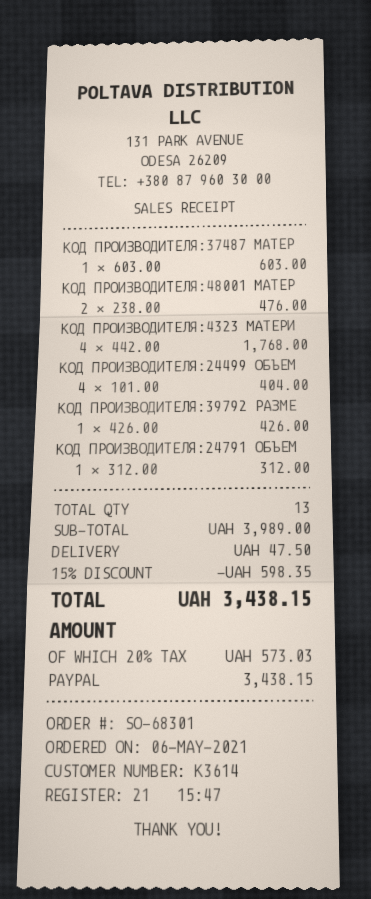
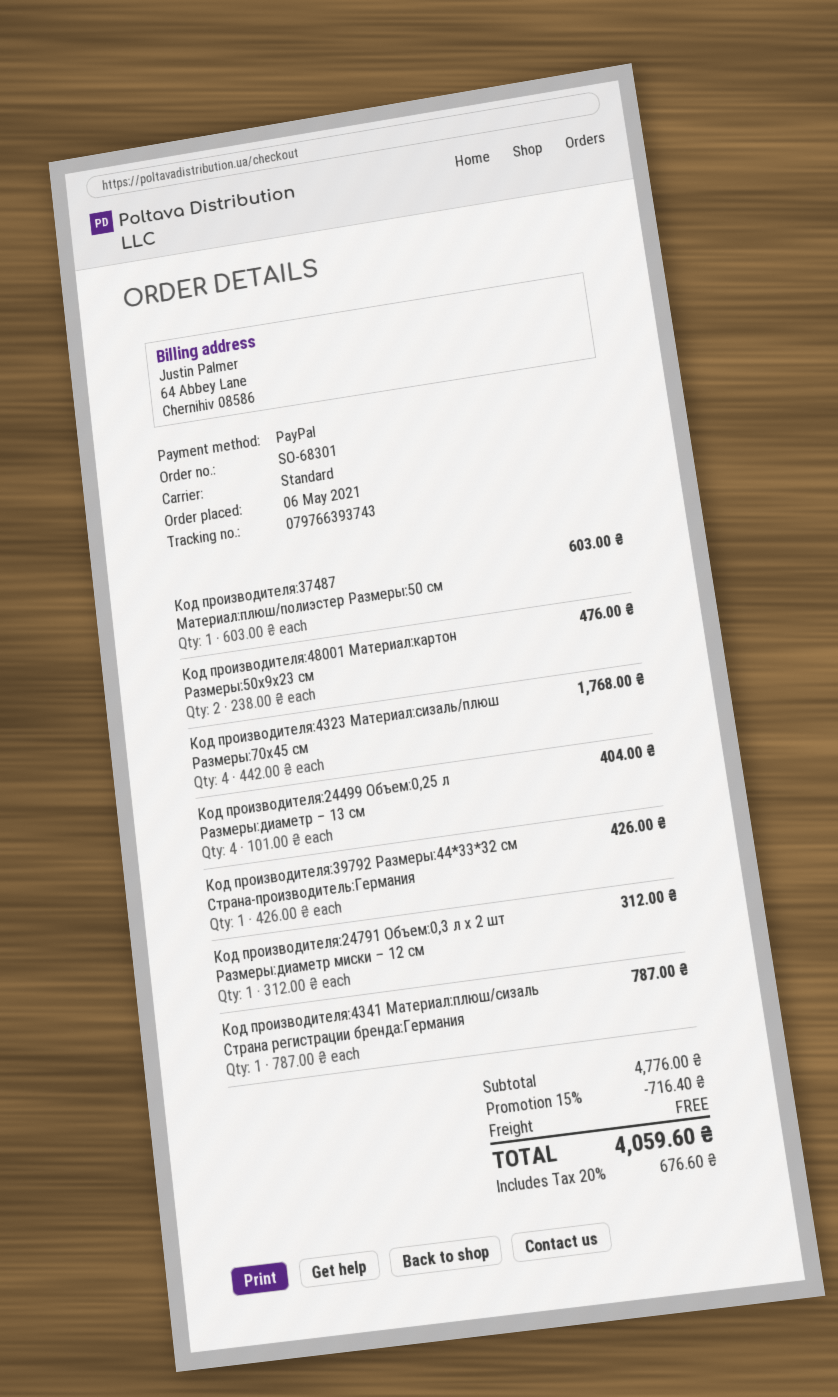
Код производителя:4341 Материал:плюш/сизаль Страна регистрации бренда:Германия: none -> 1 x 787.00 = 787.00
subtotal: 3989.00 -> 4776.00
discount: 15% = 598.35 -> 15% = 716.40
shipping: 47.50 -> 0.00
tax: 20% = 573.03 -> 20% = 676.60
total: 3438.15 -> 4059.60

